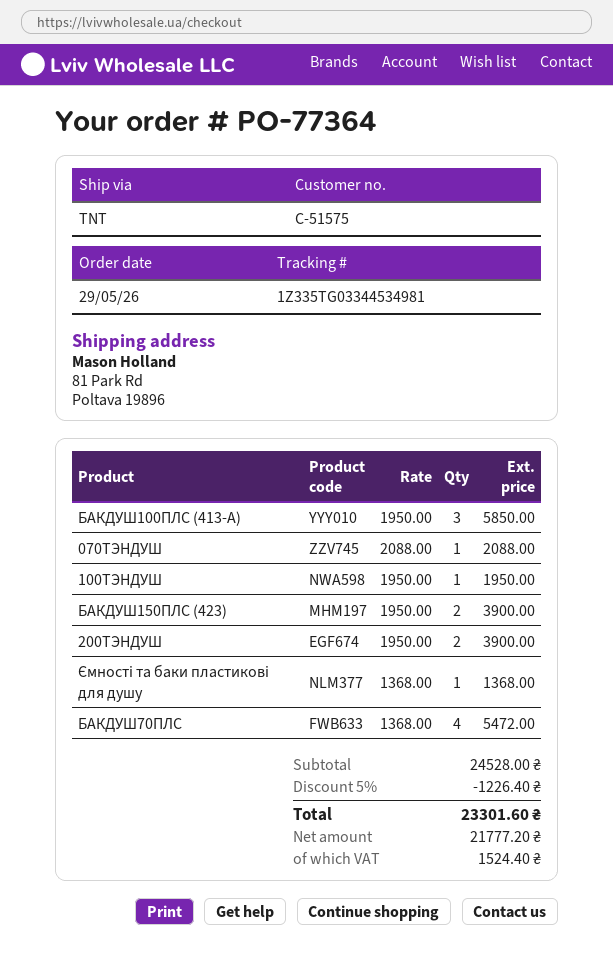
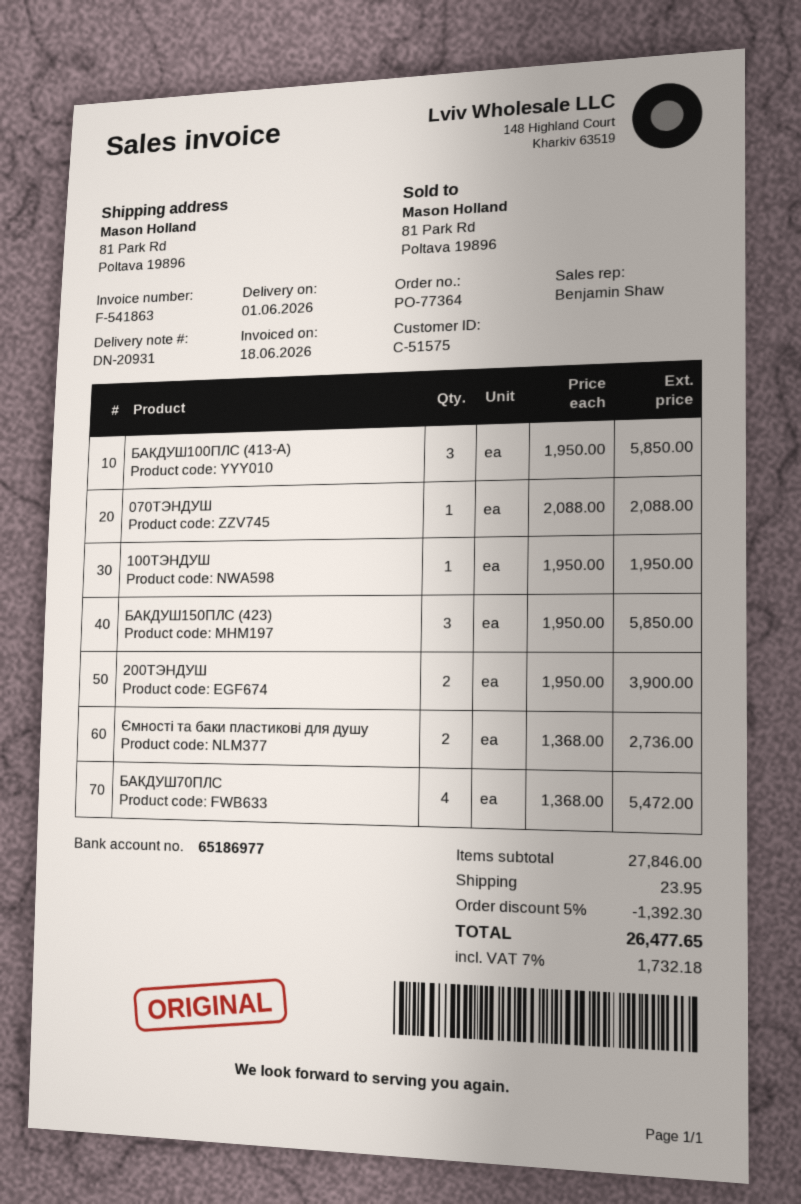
БАКДУШ150ПЛС (423): 2 x 1950.00 = 3900.00 -> 3 x 1950.00 = 5850.00
Ємності та баки пластикові для душу: 1 x 1368.00 = 1368.00 -> 2 x 1368.00 = 2736.00
subtotal: 24528.00 -> 27846.00
discount: 5% = 1226.40 -> 5% = 1392.30
shipping: none -> 23.95
tax: 1524.40 -> 1732.18
total: 23301.60 -> 26477.65

